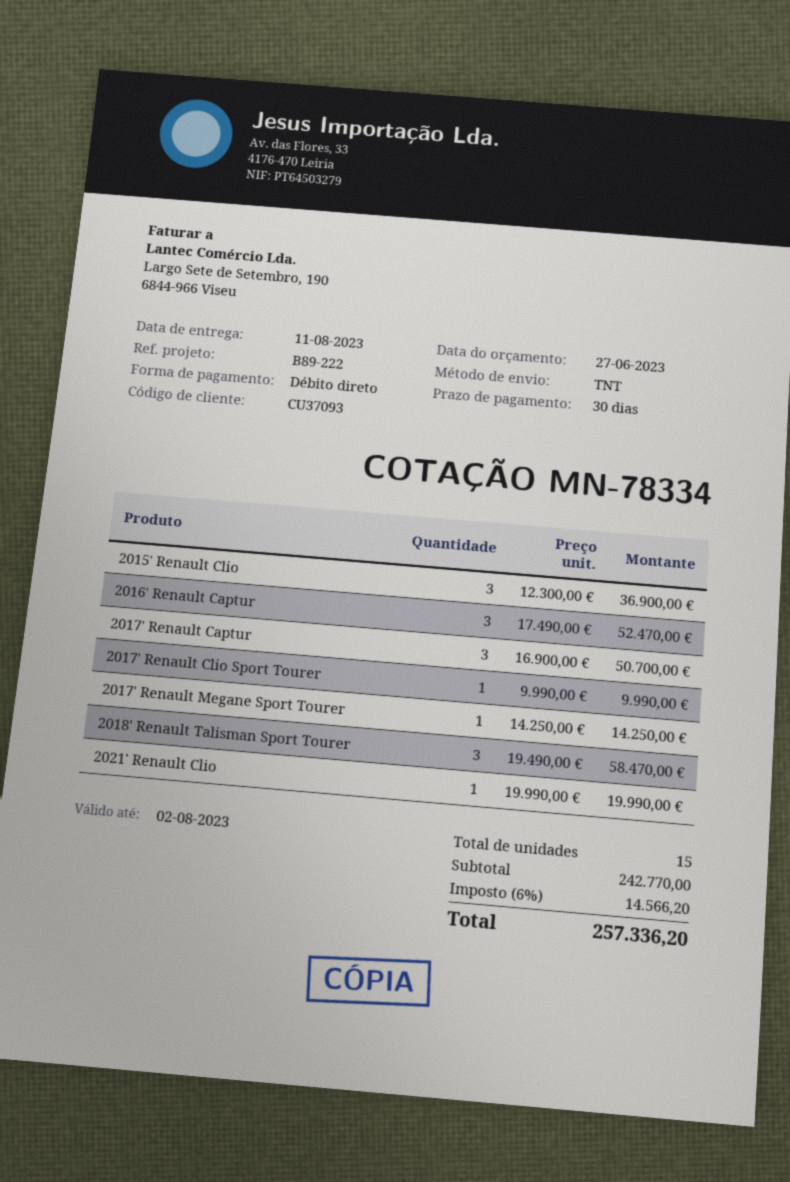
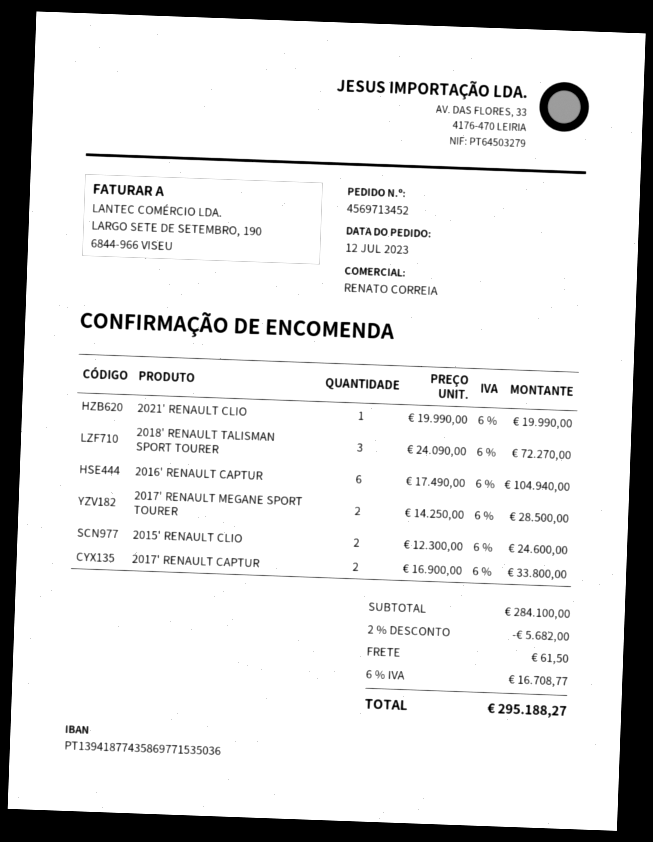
2015' Renault Clio: 3 x 12300.00 = 36900.00 -> 2 x 12300.00 = 24600.00
2016' Renault Captur: 3 x 17490.00 = 52470.00 -> 6 x 17490.00 = 104940.00
2017' Renault Captur: 3 x 16900.00 = 50700.00 -> 2 x 16900.00 = 33800.00
2017' Renault Clio Sport Tourer: 1 x 9990.00 = 9990.00 -> none
2017' Renault Megane Sport Tourer: 1 x 14250.00 = 14250.00 -> 2 x 14250.00 = 28500.00
2018' Renault Talisman Sport Tourer: 3 x 19490.00 = 58470.00 -> 3 x 24090.00 = 72270.00
subtotal: 242770.00 -> 284100.00
discount: none -> 2% = 5682.00
shipping: none -> 61.50
tax: 6% = 14566.20 -> 6% = 16708.77
total: 257336.20 -> 295188.27

